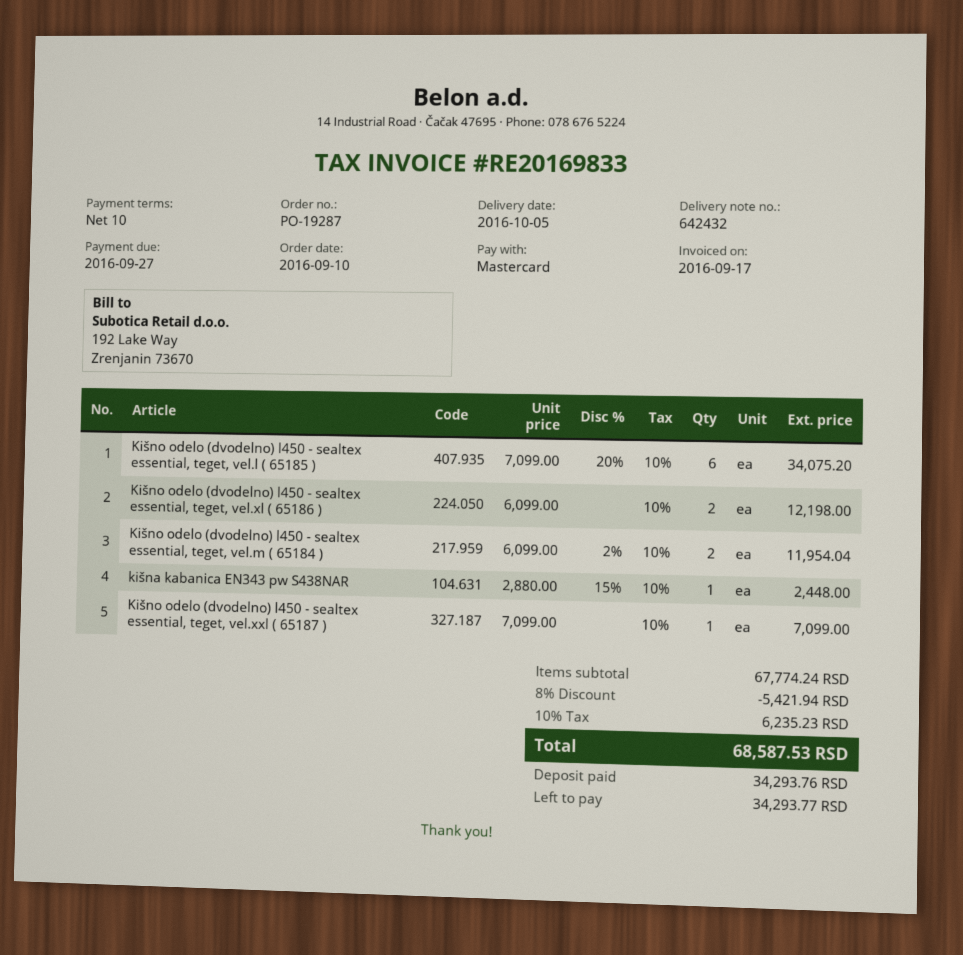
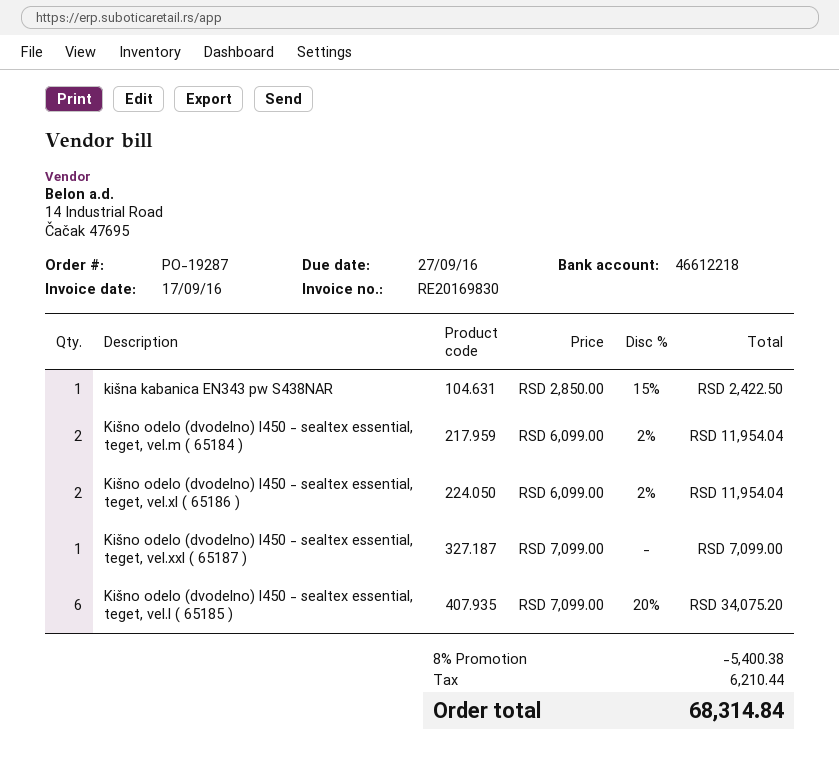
invoice number: RE20169833 -> RE20169830
Kišno odelo (dvodelno) l450 - sealtex essential, teget, vel.xl ( 65186 ): 2 x 6099.00 = 12198.00 -> 2 x 6099.00 - 2% = 11954.04
kišna kabanica EN343 pw S438NAR: 1 x 2880.00 - 15% = 2448.00 -> 1 x 2850.00 - 15% = 2422.50
discount: 8% = 5421.94 -> 8% = 5400.38
tax: 6235.23 -> 6210.44
total: 68587.53 -> 68314.84

